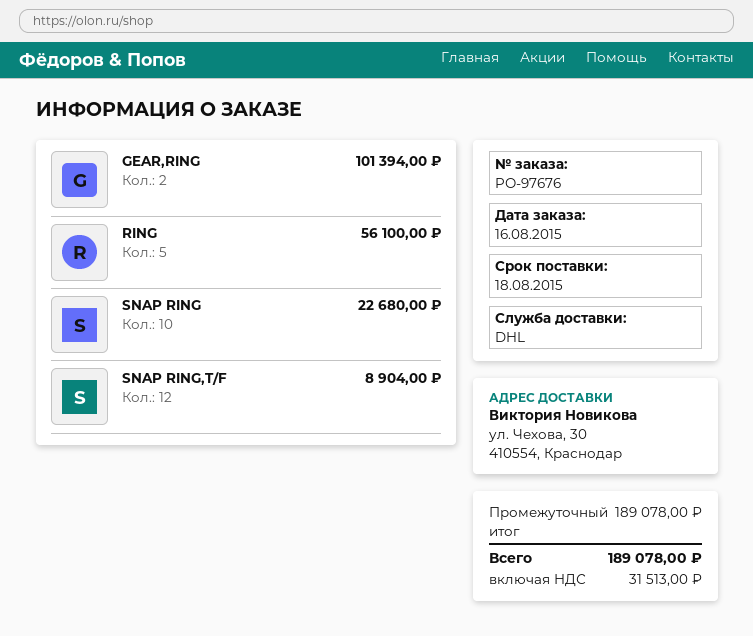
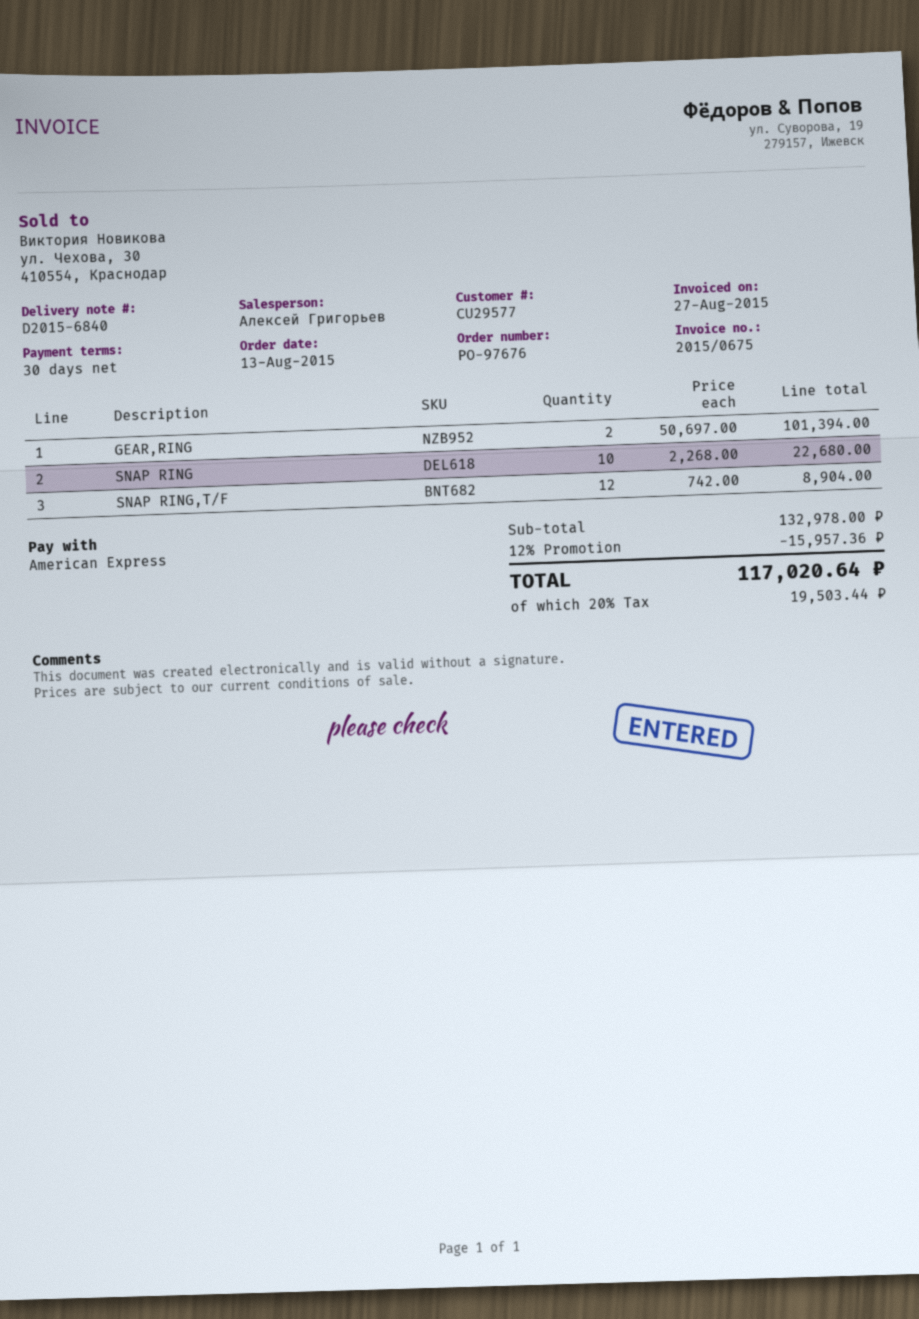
order date: 2015-08-16 -> 2015-08-13
RING: 5 for 56100.00 -> none
subtotal: 189078.00 -> 132978.00
discount: none -> 12% = 15957.36
tax: 31513.00 -> 19503.44
total: 189078.00 -> 117020.64

